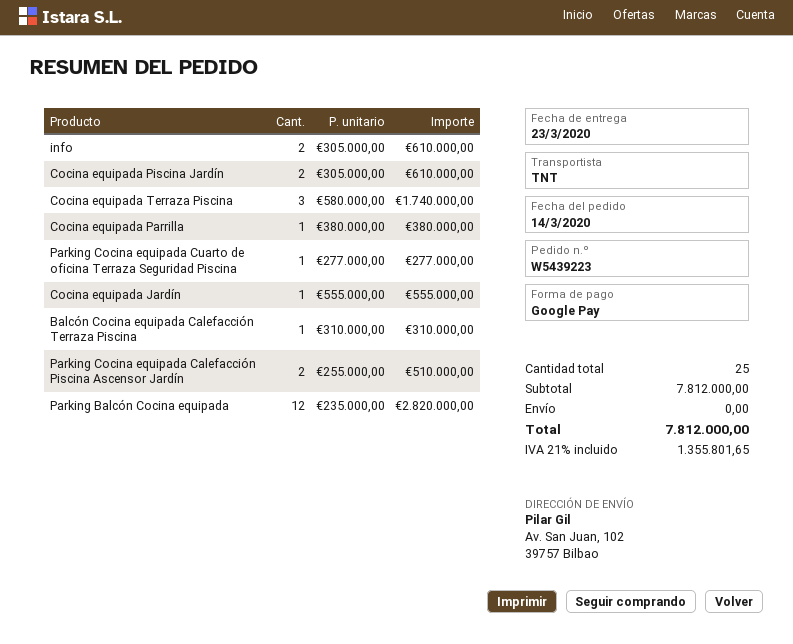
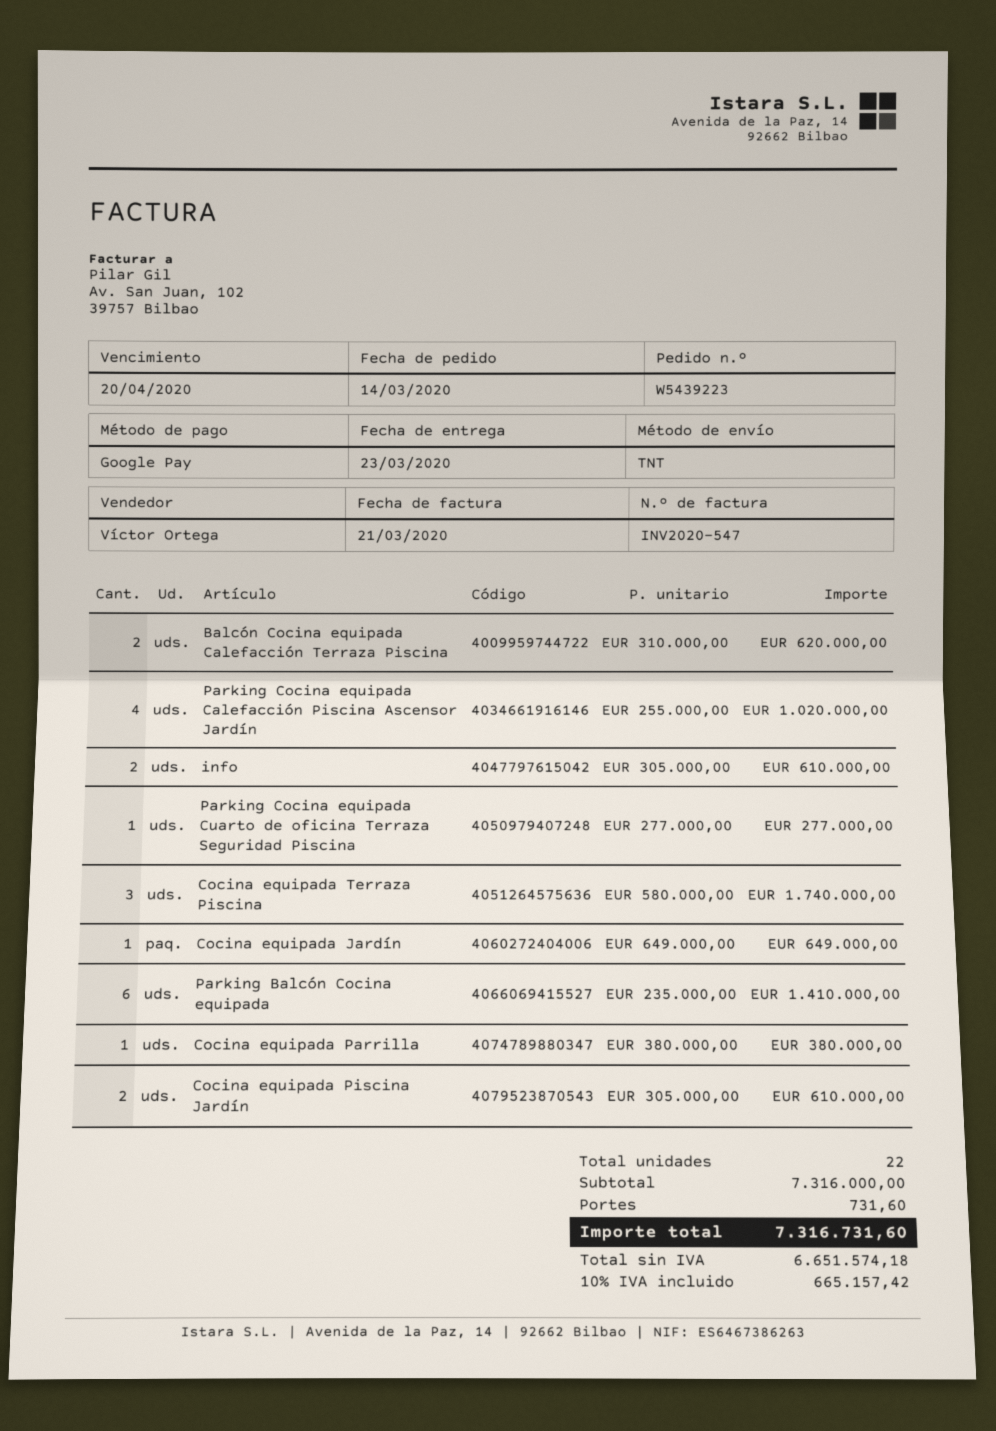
Cocina equipada Jardín: 1 x 555000.00 = 555000.00 -> 1 x 649000.00 = 649000.00
Balcón Cocina equipada Calefacción Terraza Piscina: 1 x 310000.00 = 310000.00 -> 2 x 310000.00 = 620000.00
Parking Cocina equipada Calefacción Piscina Ascensor Jardín: 2 x 255000.00 = 510000.00 -> 4 x 255000.00 = 1020000.00
Parking Balcón Cocina equipada: 12 x 235000.00 = 2820000.00 -> 6 x 235000.00 = 1410000.00
total quantity: 25 -> 22
subtotal: 7812000.00 -> 7316000.00
shipping: 0.00 -> 731.60
tax: 21% = 1355801.65 -> 10% = 665157.42
total: 7812000.00 -> 7316731.60

